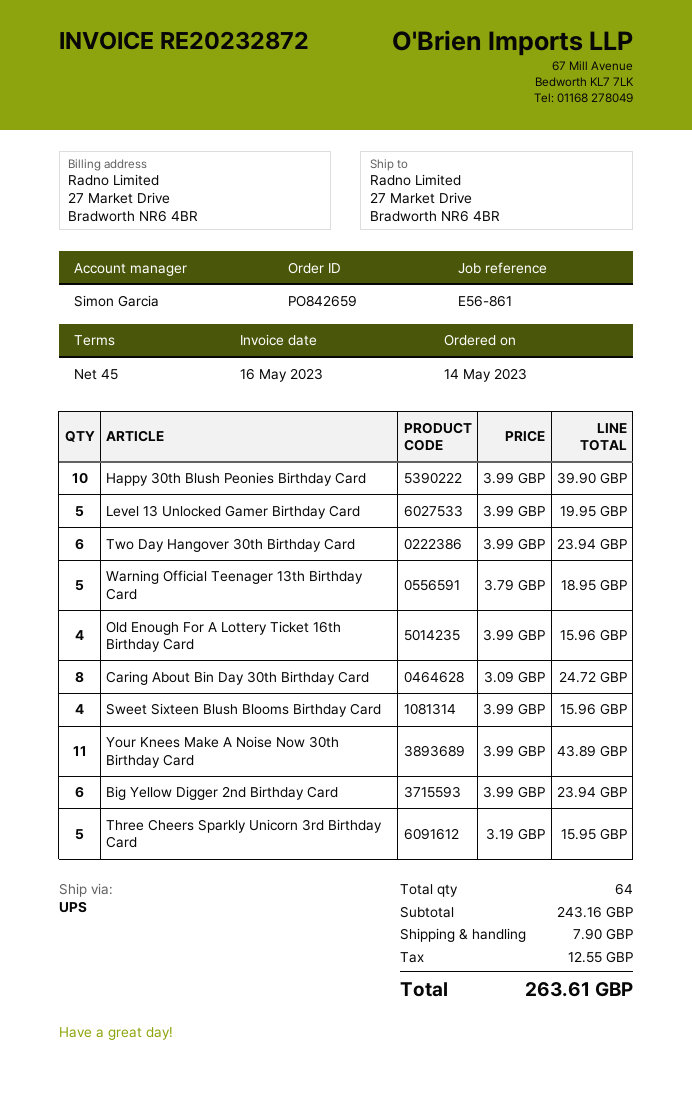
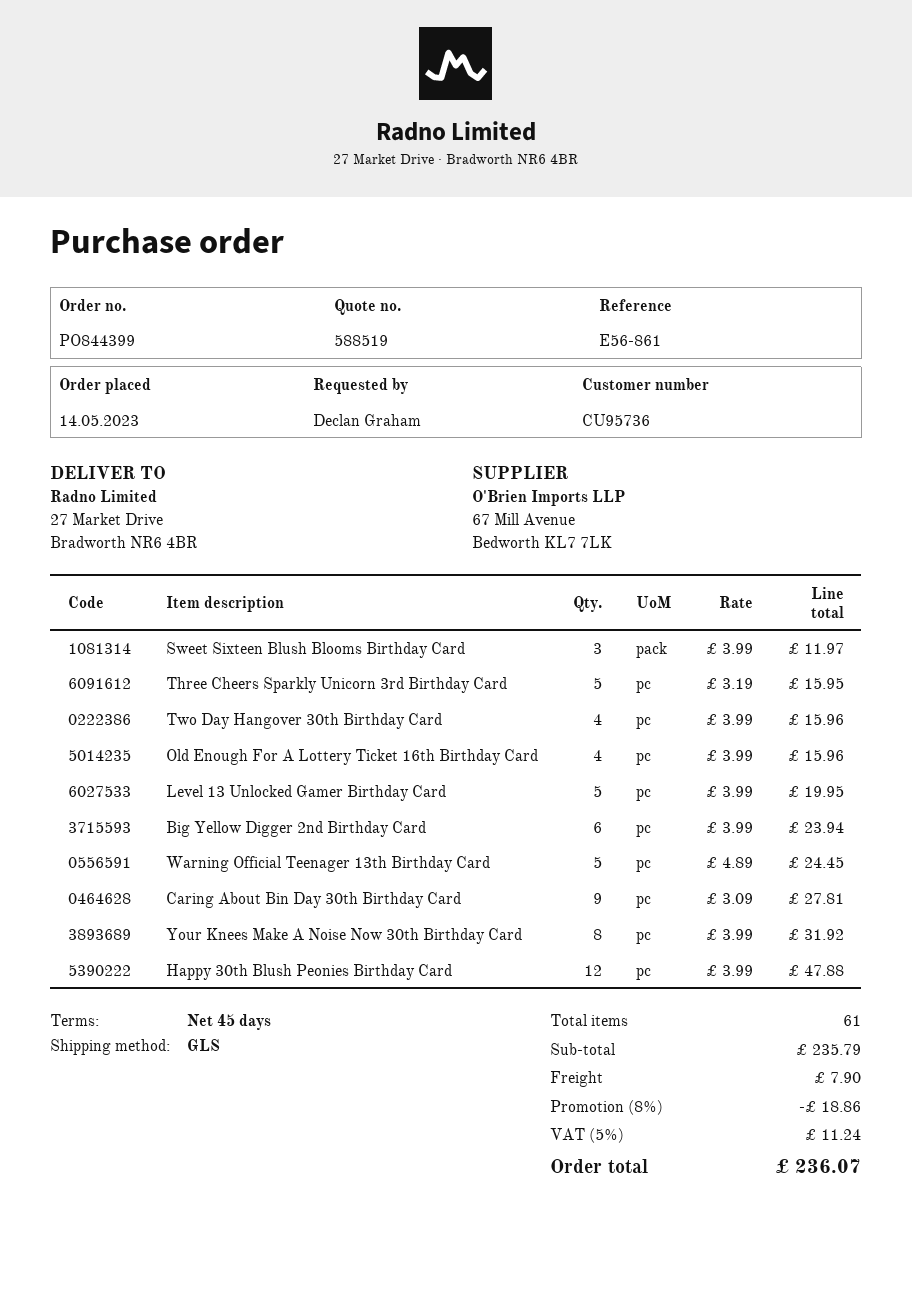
order number: PO842659 -> PO844399
shipping method: UPS -> GLS
Happy 30th Blush Peonies Birthday Card: 10 x 3.99 = 39.90 -> 12 x 3.99 = 47.88
Two Day Hangover 30th Birthday Card: 6 x 3.99 = 23.94 -> 4 x 3.99 = 15.96
Warning Official Teenager 13th Birthday Card: 5 x 3.79 = 18.95 -> 5 x 4.89 = 24.45
Caring About Bin Day 30th Birthday Card: 8 x 3.09 = 24.72 -> 9 x 3.09 = 27.81
Sweet Sixteen Blush Blooms Birthday Card: 4 x 3.99 = 15.96 -> 3 x 3.99 = 11.97
Your Knees Make A Noise Now 30th Birthday Card: 11 x 3.99 = 43.89 -> 8 x 3.99 = 31.92
total quantity: 64 -> 61
subtotal: 243.16 -> 235.79
discount: none -> 8% = 18.86
tax: 12.55 -> 11.24
total: 263.61 -> 236.07

